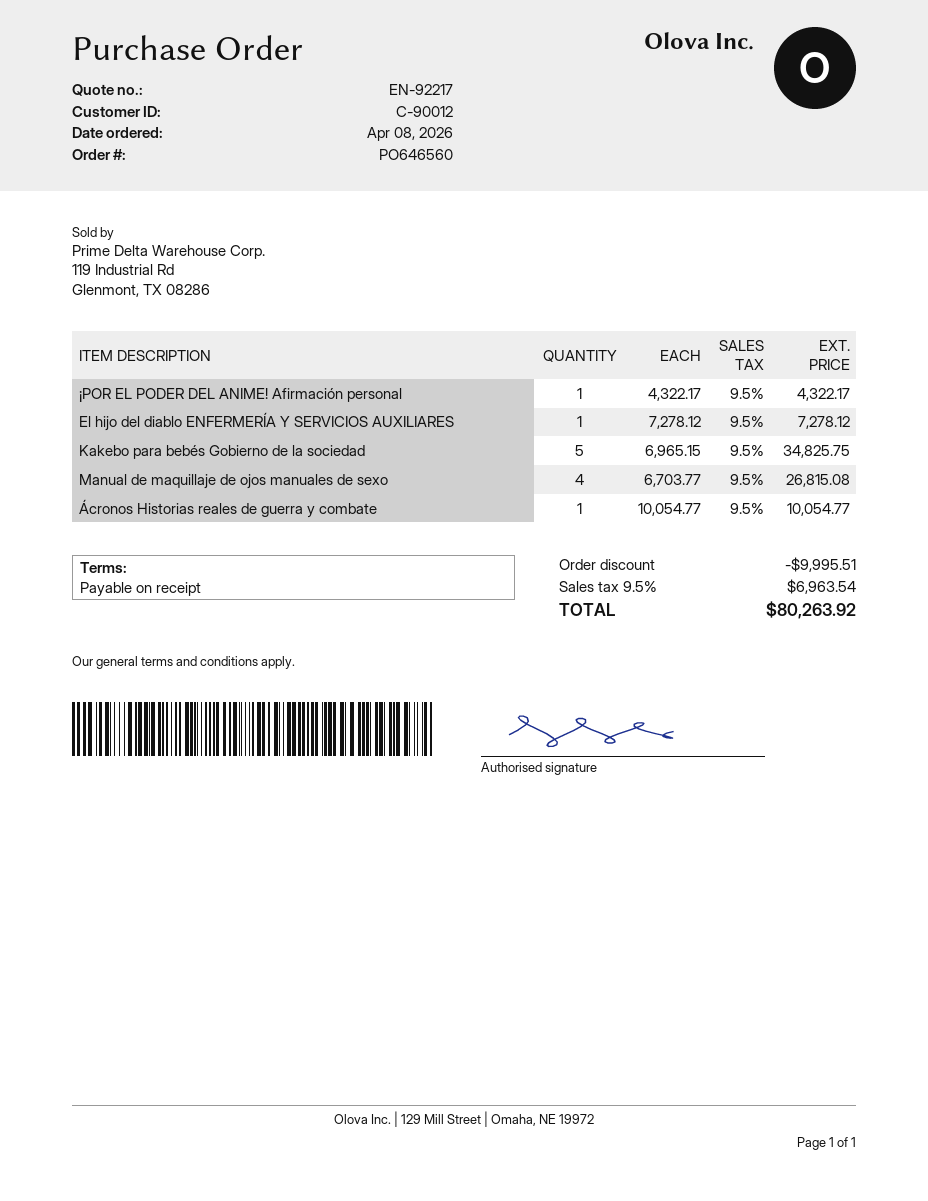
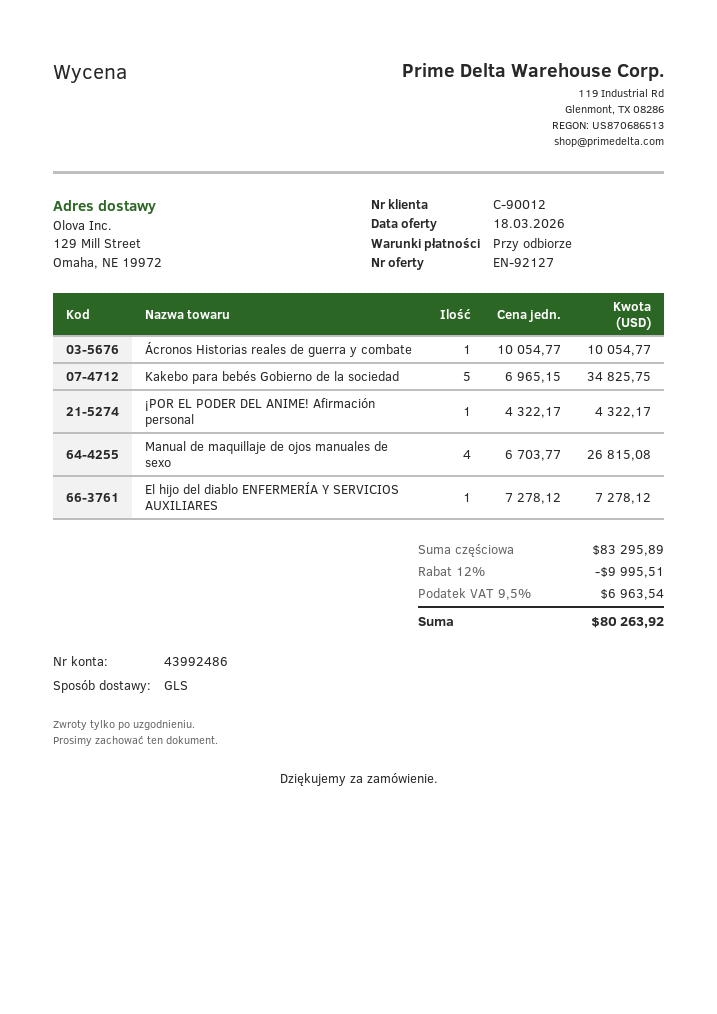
quote number: EN-92217 -> EN-92127

